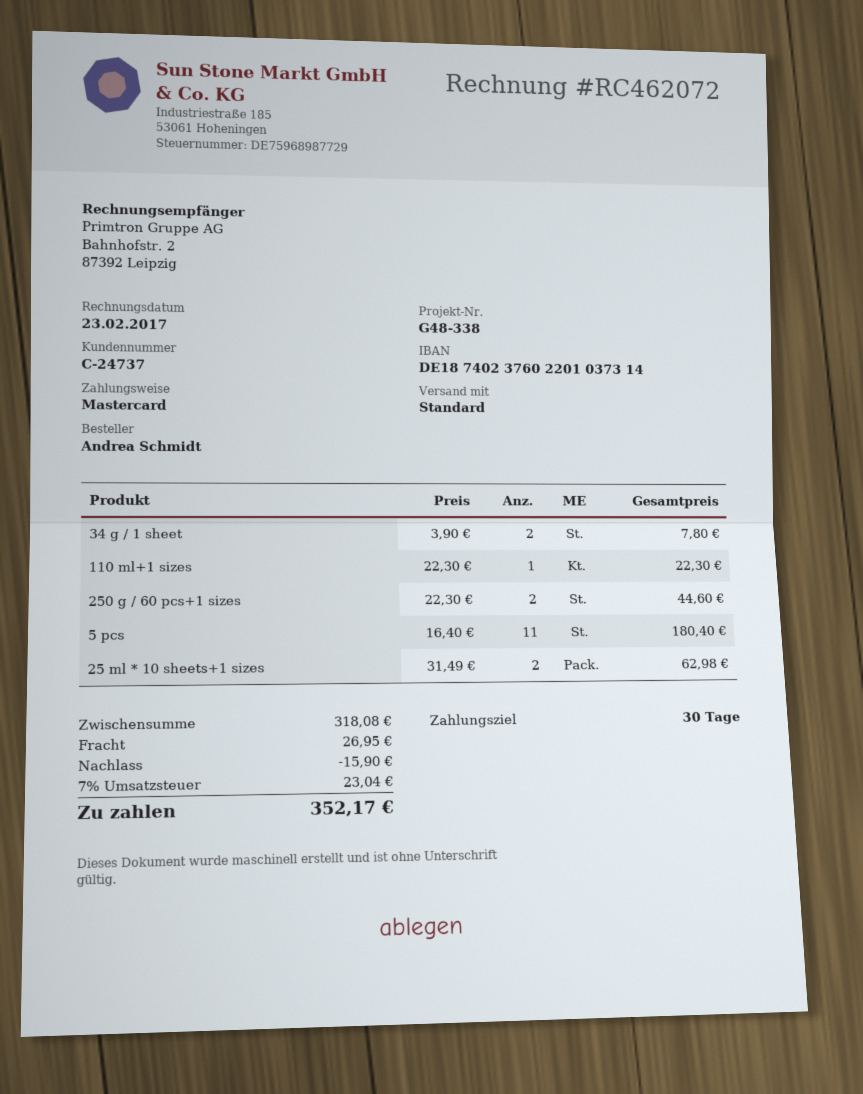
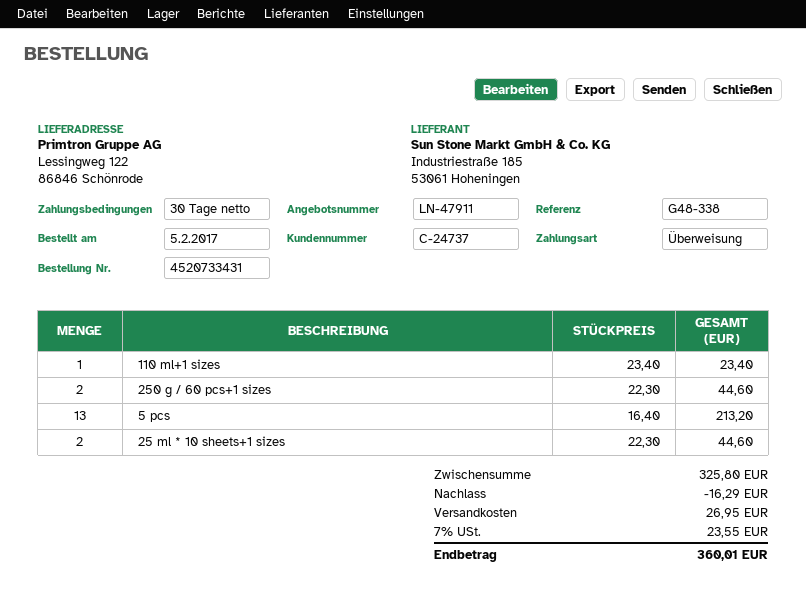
payment method: Mastercard -> bank transfer
34 g / 1 sheet: 2 x 3.90 = 7.80 -> none
110 ml+1 sizes: 1 x 22.30 = 22.30 -> 1 x 23.40 = 23.40
5 pcs: 11 x 16.40 = 180.40 -> 13 x 16.40 = 213.20
25 ml * 10 sheets+1 sizes: 2 x 31.49 = 62.98 -> 2 x 22.30 = 44.60
subtotal: 318.08 -> 325.80
discount: 15.90 -> 16.29
tax: 7% = 23.04 -> 7% = 23.55
total: 352.17 -> 360.01

